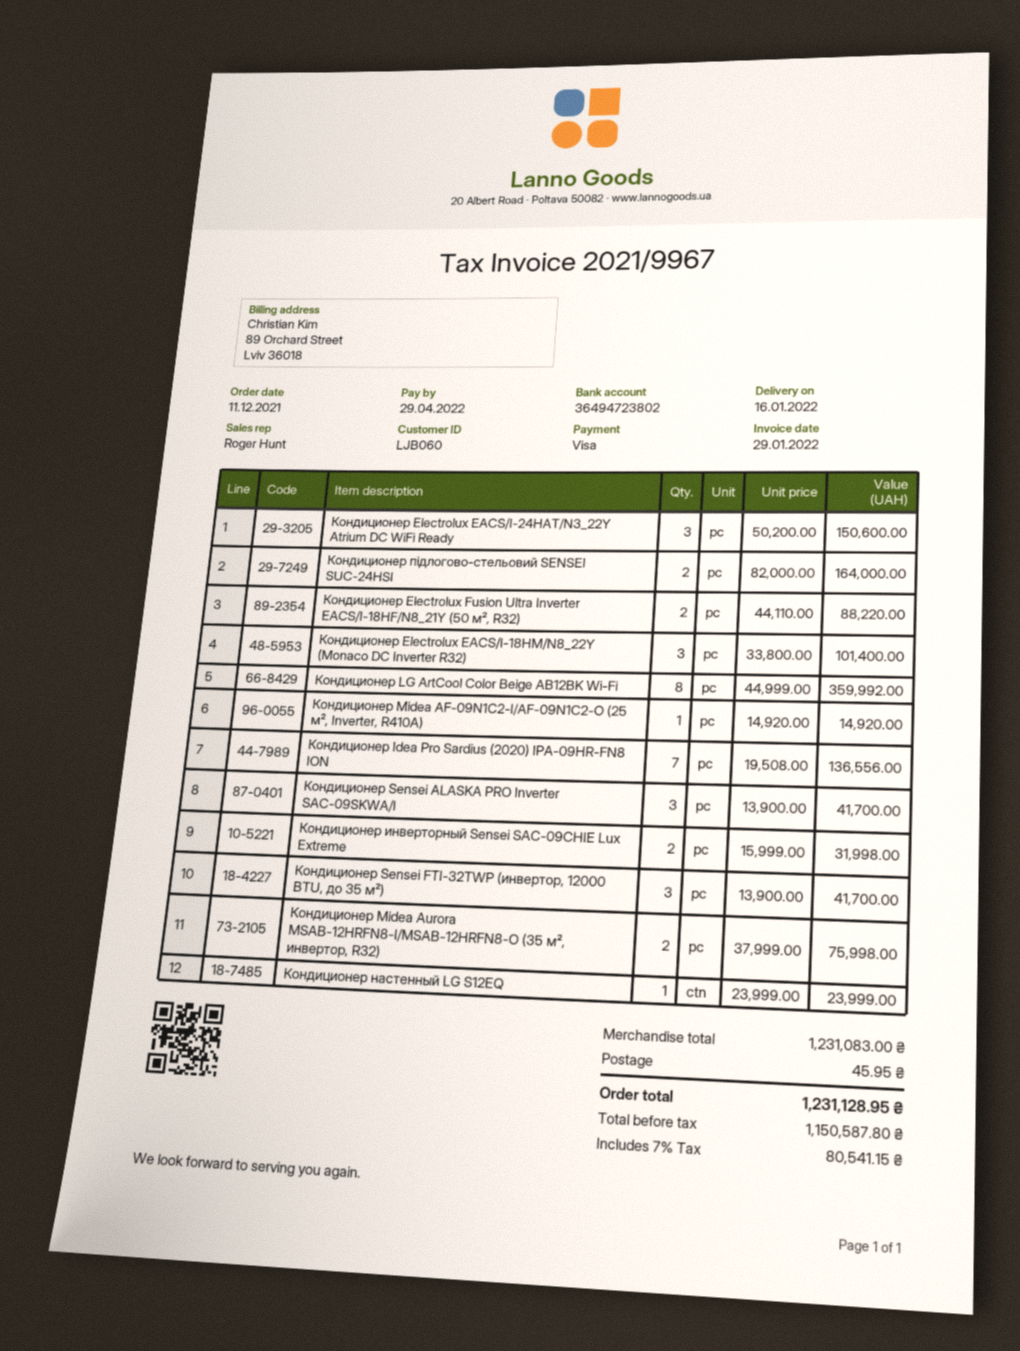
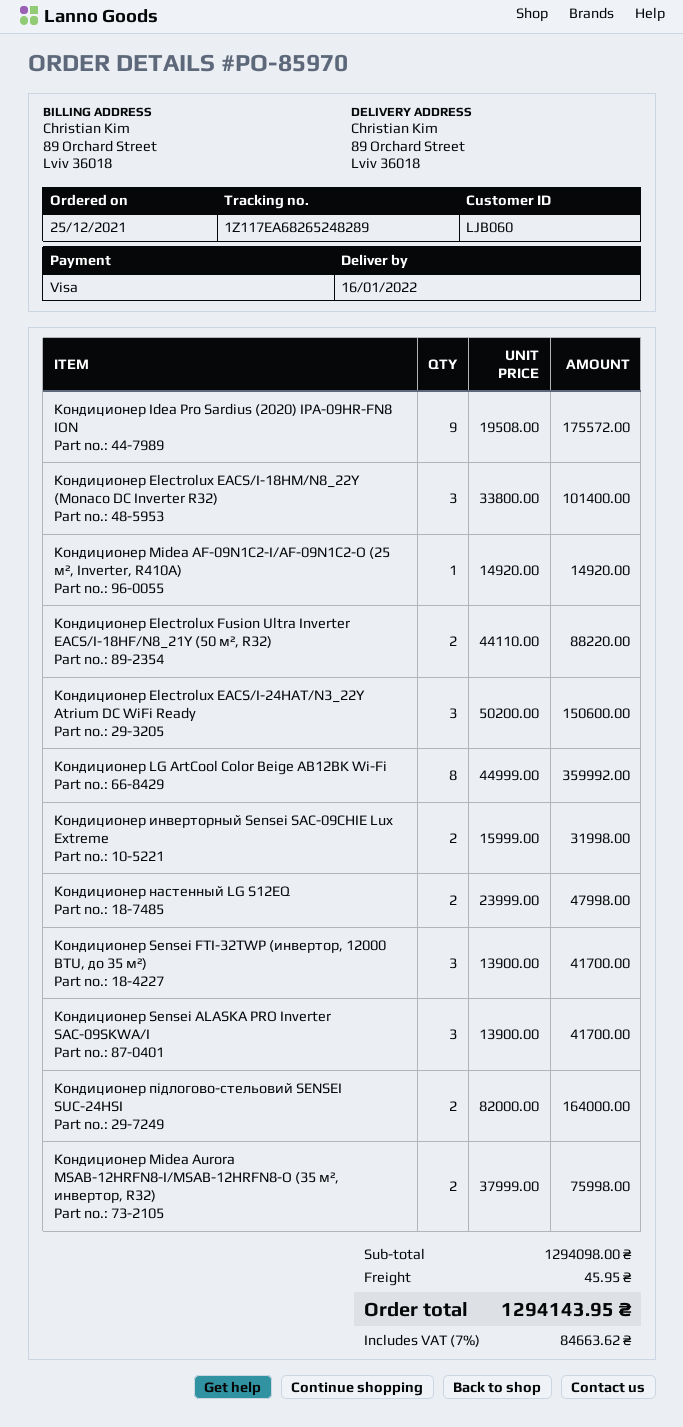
order date: 2021-12-11 -> 2021-12-25
Кондиционер Idea Pro Sardius (2020) IPA-09HR-FN8 ION: 7 x 19508.00 = 136556.00 -> 9 x 19508.00 = 175572.00
Кондиционер настенный LG S12EQ: 1 x 23999.00 = 23999.00 -> 2 x 23999.00 = 47998.00
subtotal: 1231083.00 -> 1294098.00
tax: 7% = 80541.15 -> 7% = 84663.62
total: 1231128.95 -> 1294143.95

